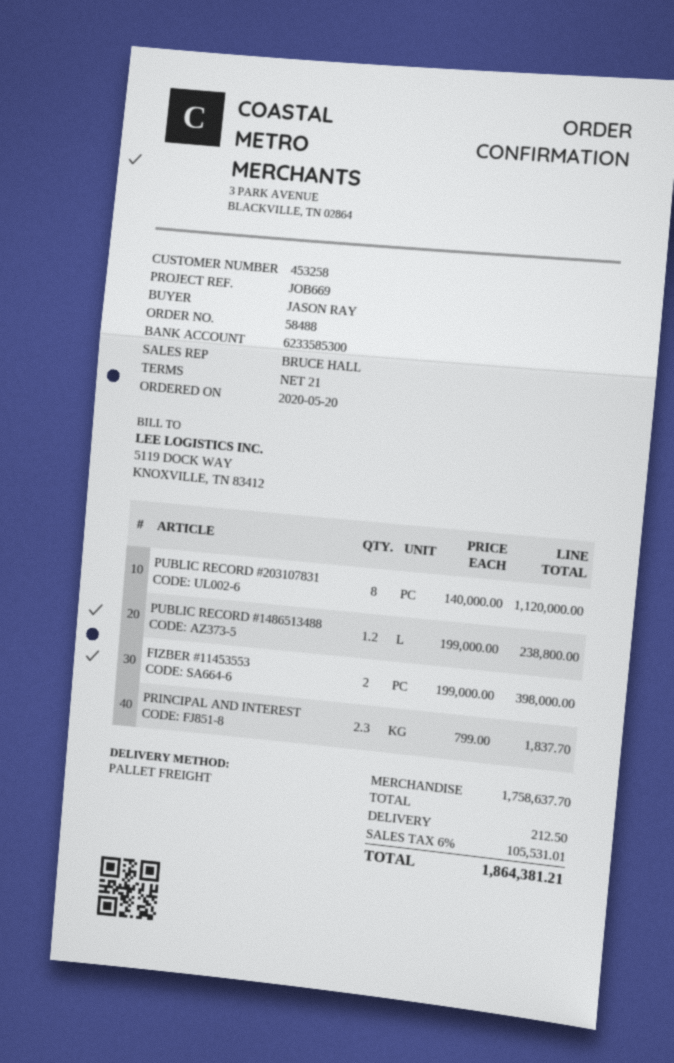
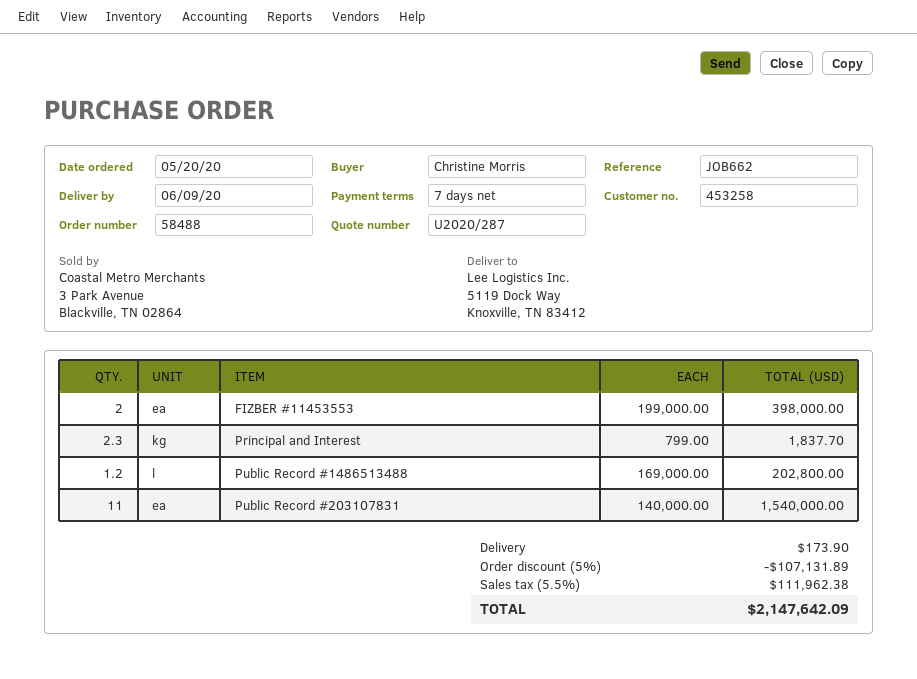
payment terms: 21 days -> 7 days
reference: JOB669 -> JOB662
ordered by: JASON RAY -> Christine Morris
PUBLIC RECORD #203107831: 8 x 140000.00 = 1120000.00 -> 11 x 140000.00 = 1540000.00
PUBLIC RECORD #1486513488: 1.2 x 199000.00 = 238800.00 -> 1.2 x 169000.00 = 202800.00
discount: none -> 5% = 107131.89
shipping: 212.50 -> 173.90
tax: 6% = 105531.01 -> 5.5% = 111962.38
total: 1864381.21 -> 2147642.09

